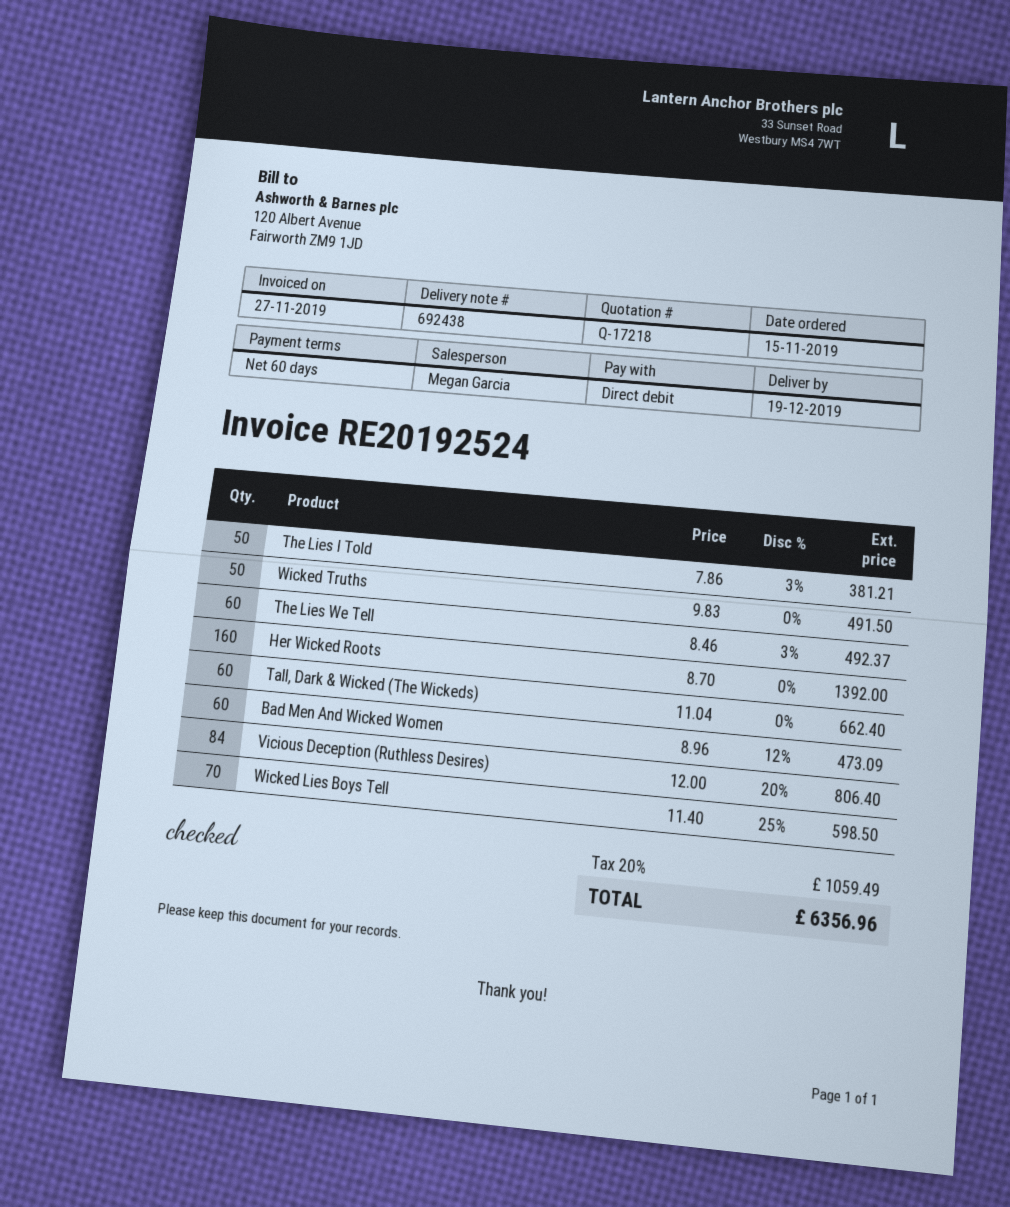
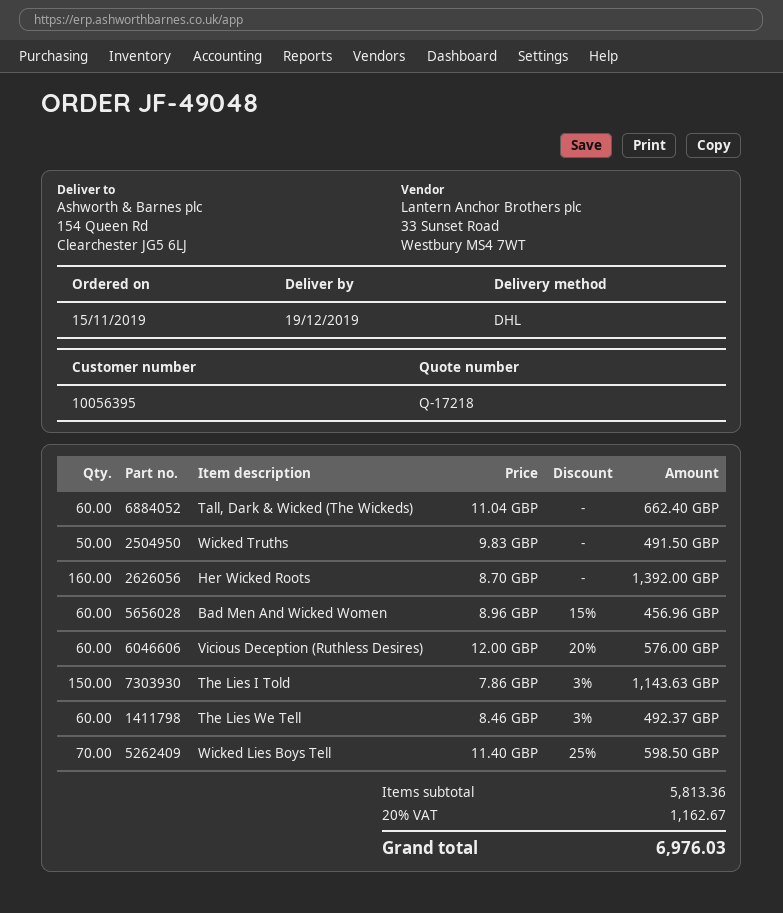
The Lies I Told: 50 x 7.86 - 3% = 381.21 -> 150 x 7.86 - 3% = 1143.63
Bad Men And Wicked Women: 60 x 8.96 - 12% = 473.09 -> 60 x 8.96 - 15% = 456.96
Vicious Deception (Ruthless Desires): 84 x 12.00 - 20% = 806.40 -> 60 x 12.00 - 20% = 576.00
tax: 20% = 1059.49 -> 20% = 1162.67
total: 6356.96 -> 6976.03

